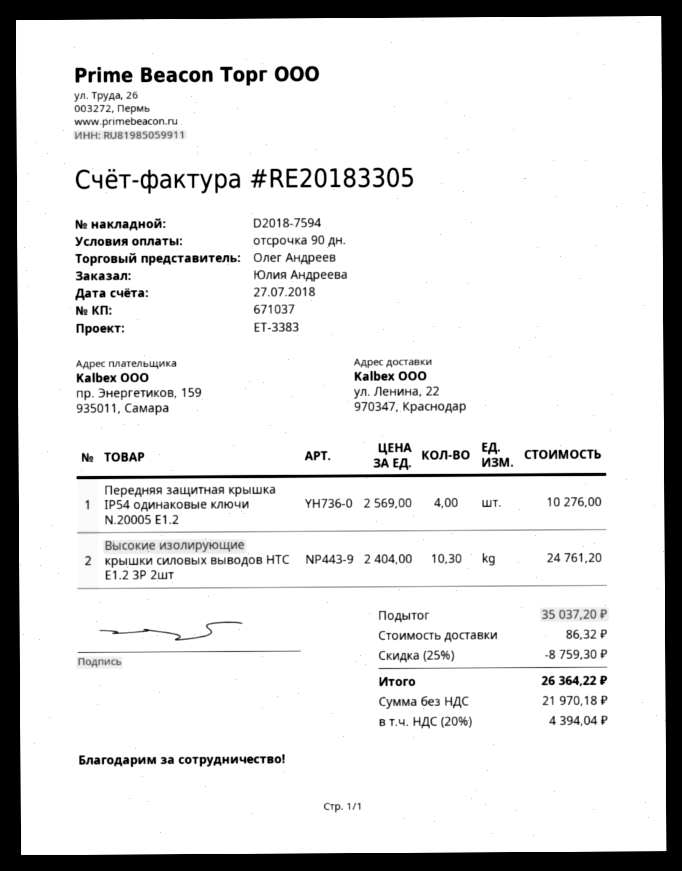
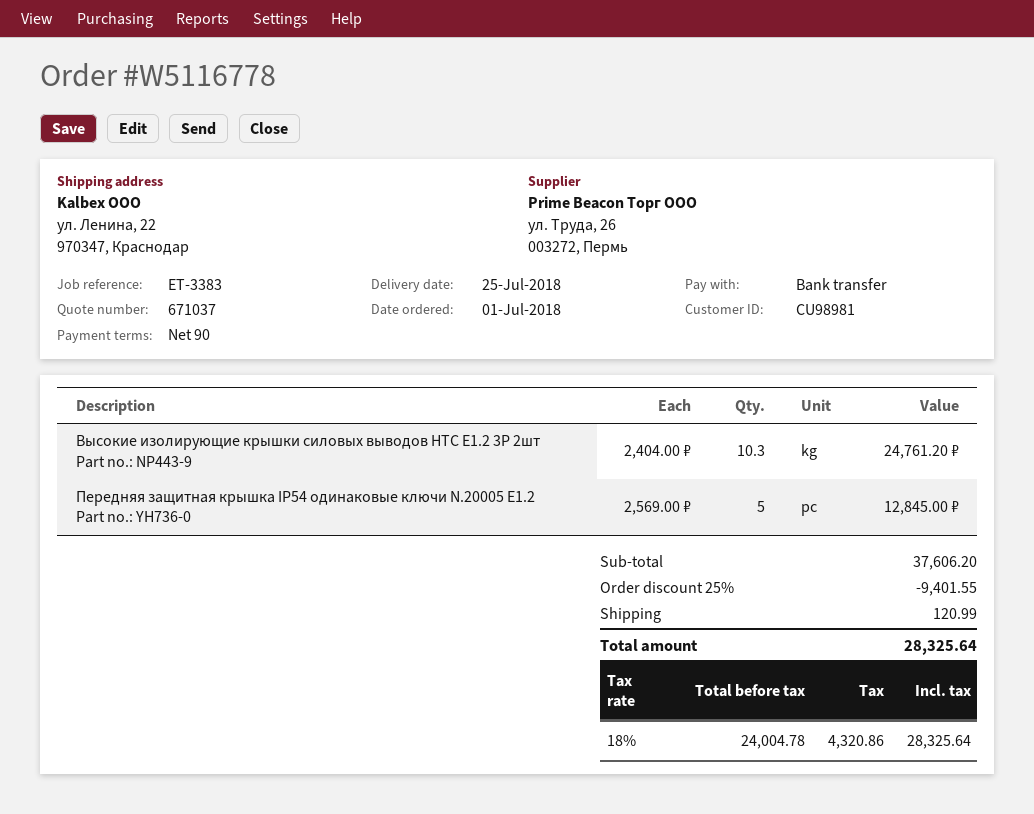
Передняя защитная крышка IP54 одинаковые ключи N.20005 E1.2: 4 x 2569.00 = 10276.00 -> 5 x 2569.00 = 12845.00
subtotal: 35037.20 -> 37606.20
discount: 25% = 8759.30 -> 25% = 9401.55
shipping: 86.32 -> 120.99
net: 21970.18 -> 24004.78
tax: 20% = 4394.04 -> 18% = 4320.86
total: 26364.22 -> 28325.64

